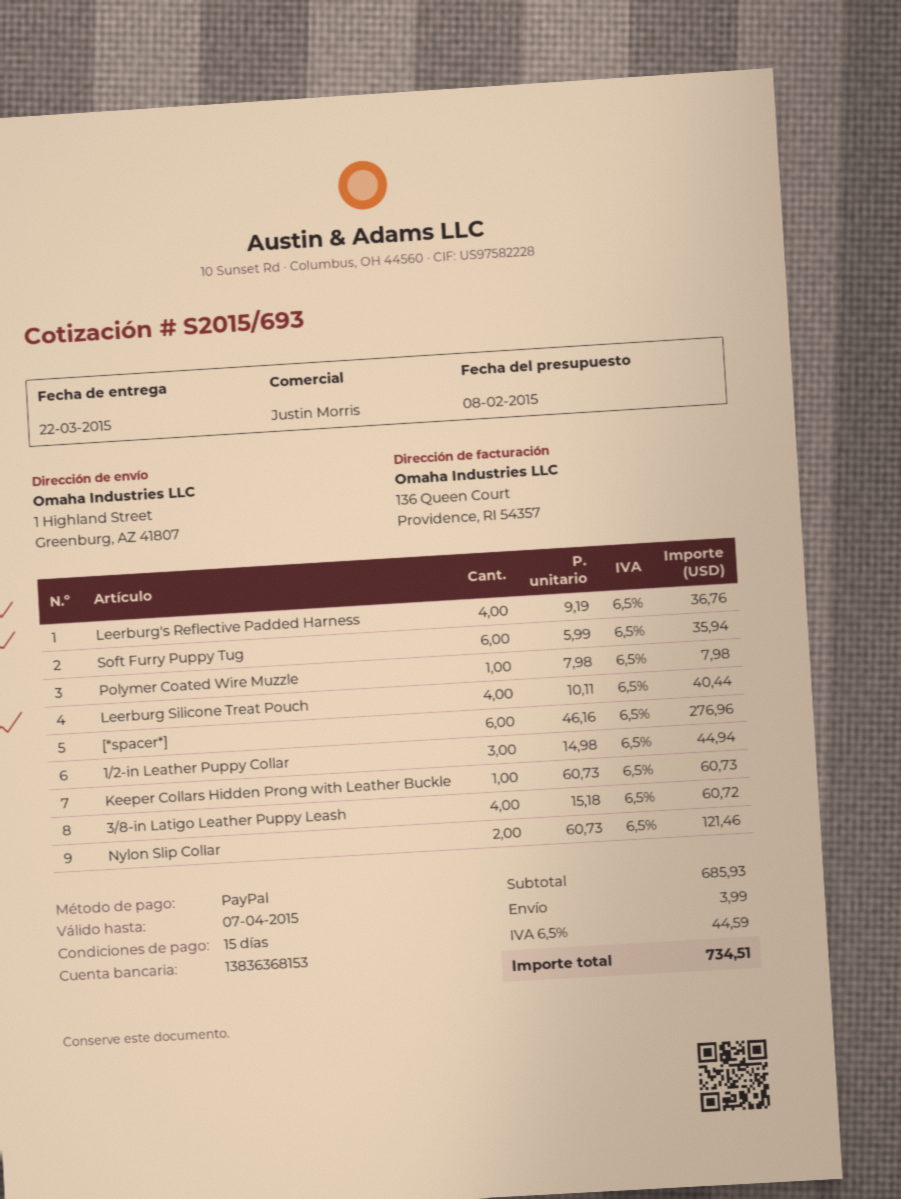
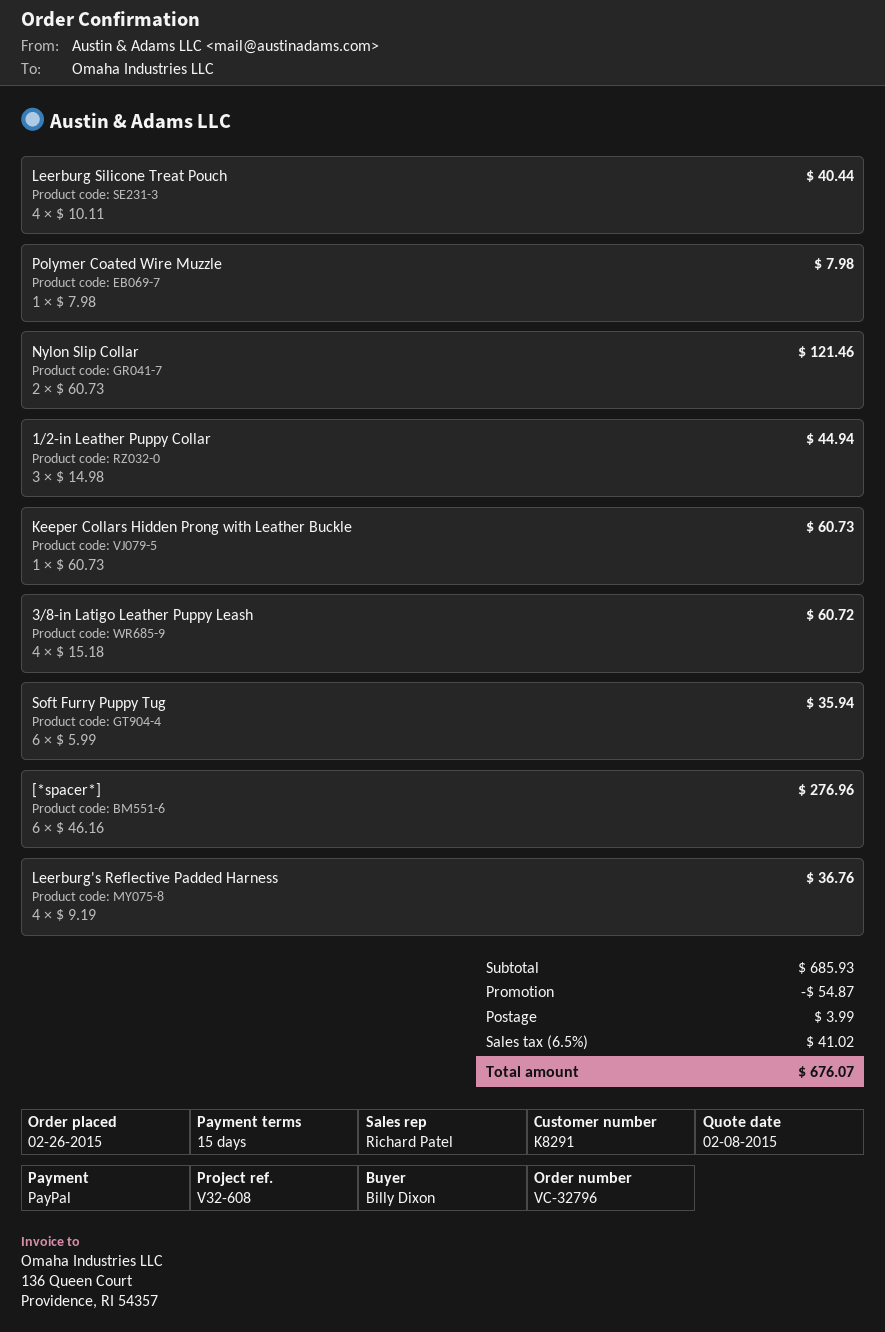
sales rep: Justin Morris -> Richard Patel
discount: none -> 54.87
tax: 6.5% = 44.59 -> 6.5% = 41.02
total: 734.51 -> 676.07

